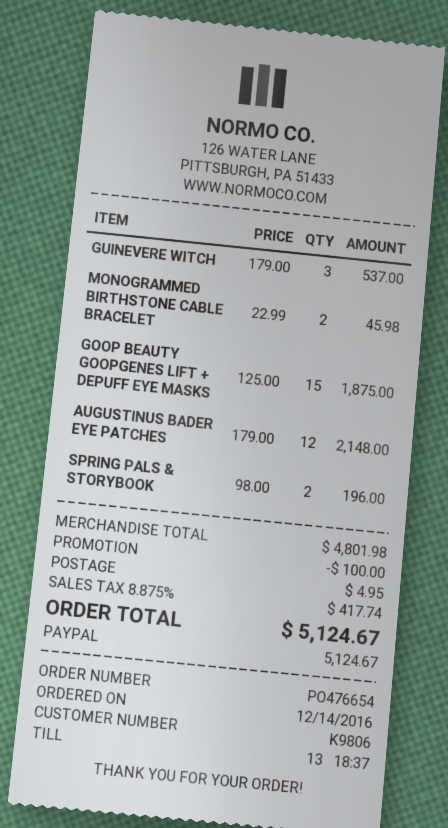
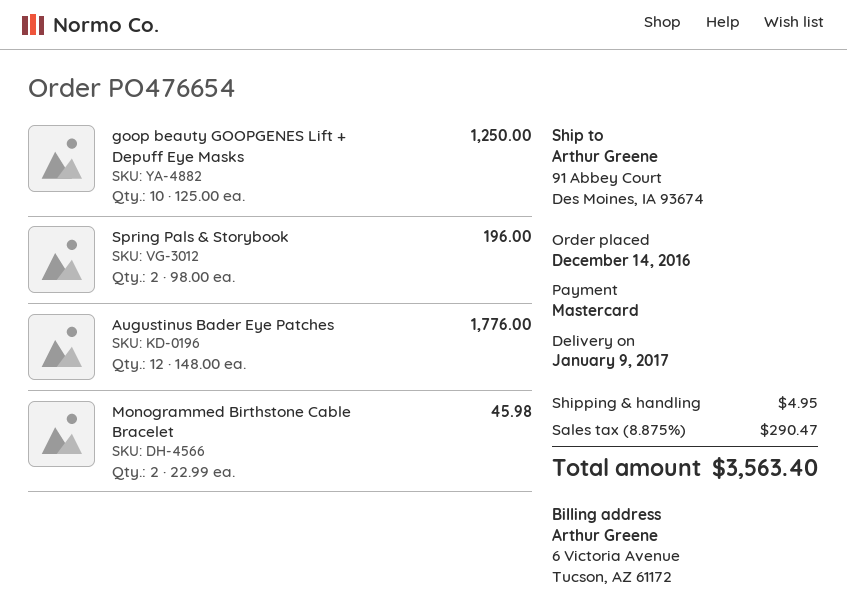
payment method: PayPal -> Mastercard
GUINEVERE WITCH: 3 x 179.00 = 537.00 -> none
GOOP BEAUTY GOOPGENES LIFT + DEPUFF EYE MASKS: 15 x 125.00 = 1875.00 -> 10 x 125.00 = 1250.00
AUGUSTINUS BADER EYE PATCHES: 12 x 179.00 = 2148.00 -> 12 x 148.00 = 1776.00
discount: 100.00 -> none
tax: 8.875% = 417.74 -> 8.875% = 290.47
total: 5124.67 -> 3563.40

